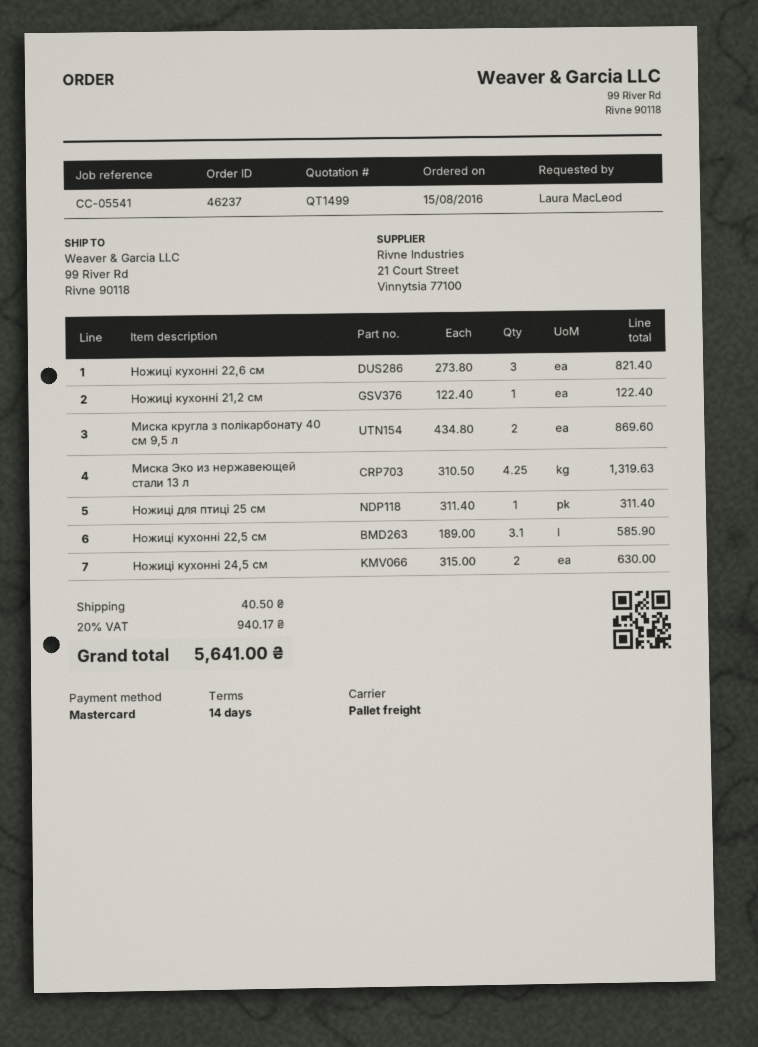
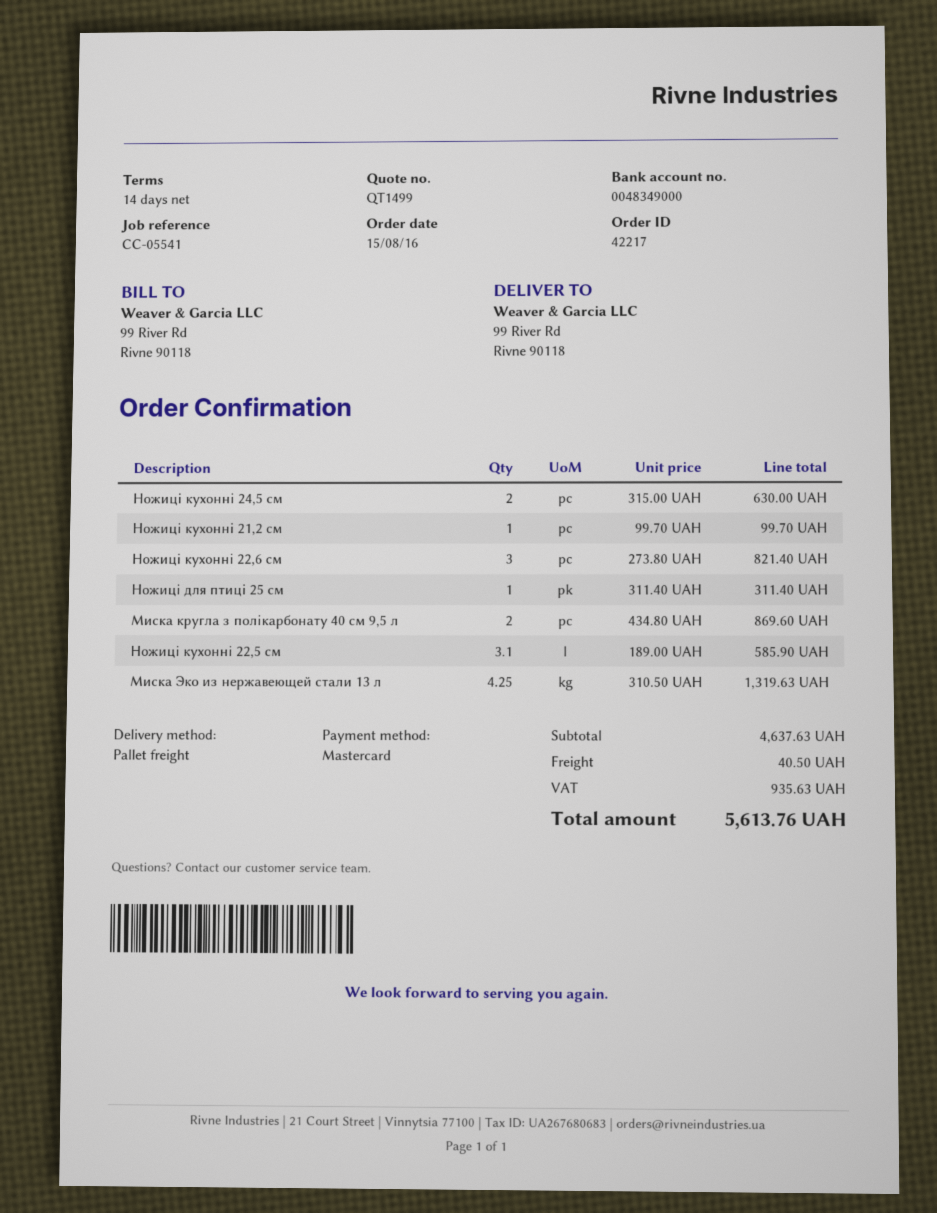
order number: 46237 -> 42217
Ножиці кухонні 21,2 см: 1 x 122.40 = 122.40 -> 1 x 99.70 = 99.70
tax: 940.17 -> 935.63
total: 5641.00 -> 5613.76

